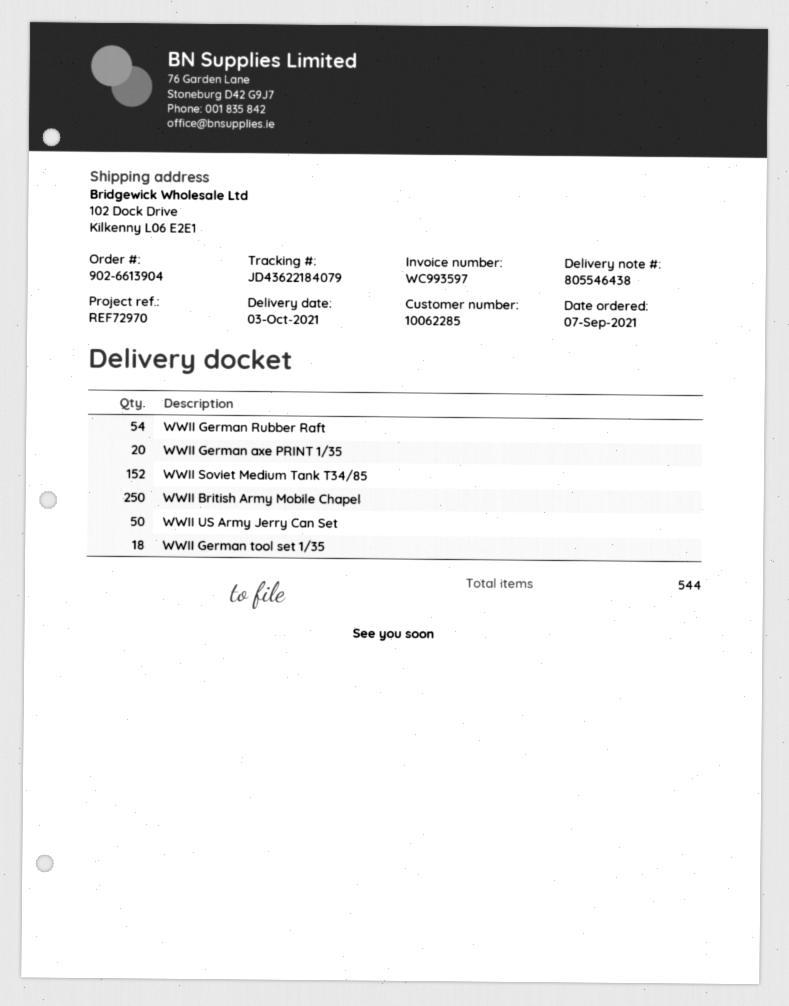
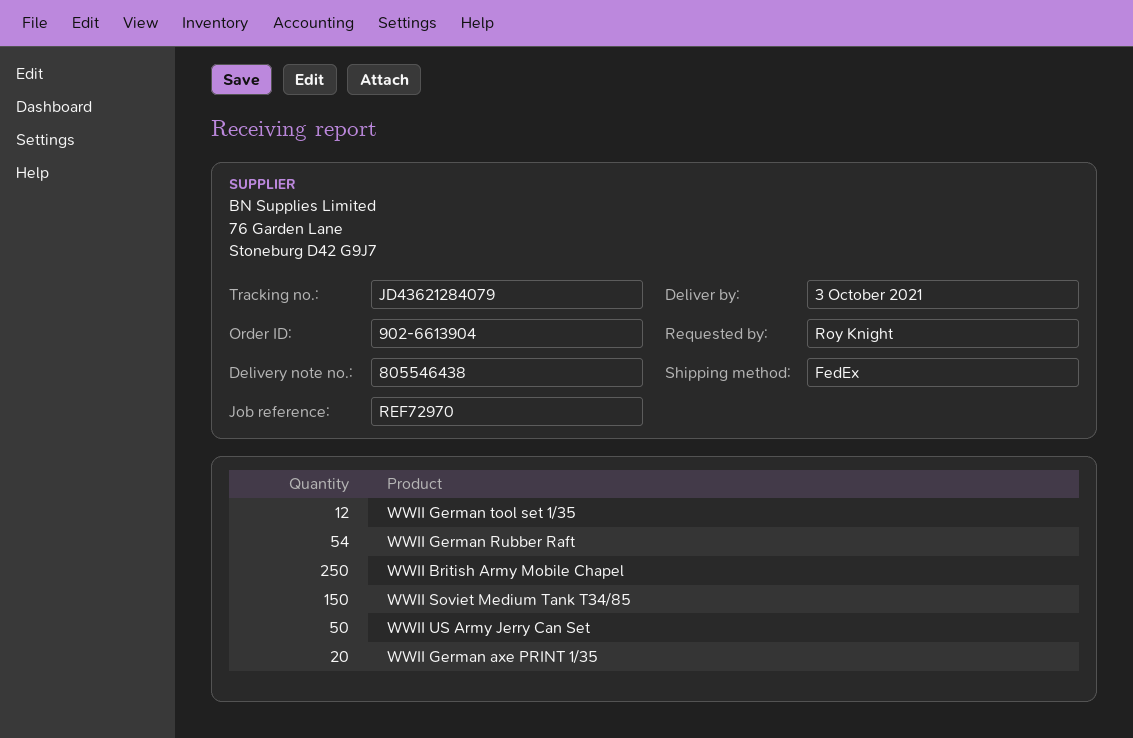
tracking number: JD43622184079 -> JD43621284079
WWII Soviet Medium Tank T34/85: 152 -> 150
WWII German tool set 1/35: 18 -> 12

